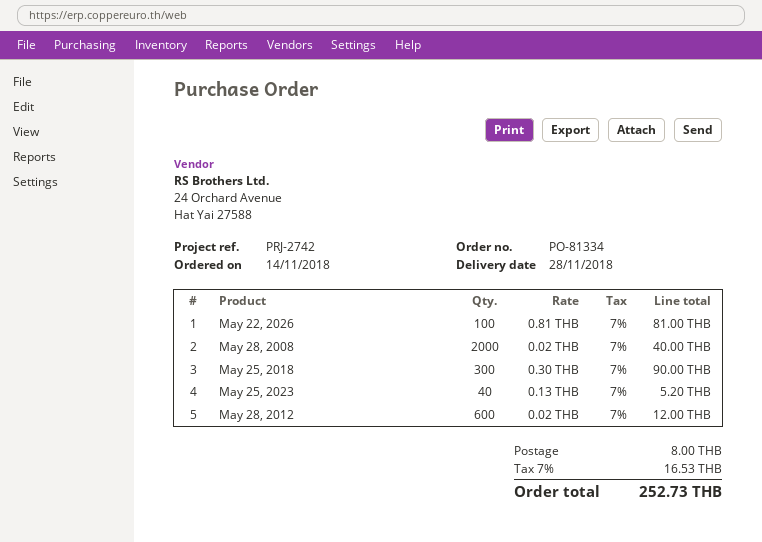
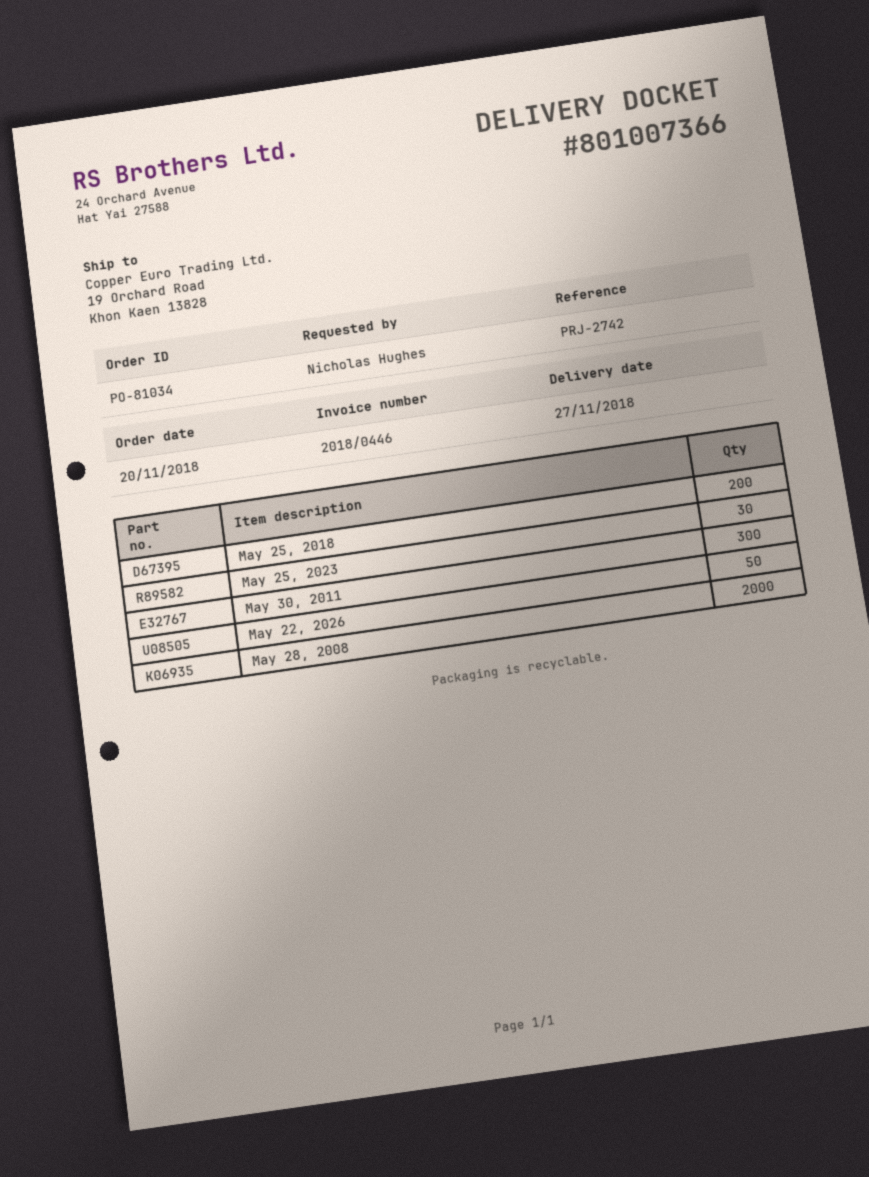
order number: PO-81334 -> PO-81034
order date: 2018-11-14 -> 2018-11-20
delivery date: 2018-11-28 -> 2018-11-27
May 22, 2026: 100 -> 50
May 25, 2018: 300 -> 200
May 25, 2023: 40 -> 30
May 28, 2012: 600 -> none
May 30, 2011: none -> 300

